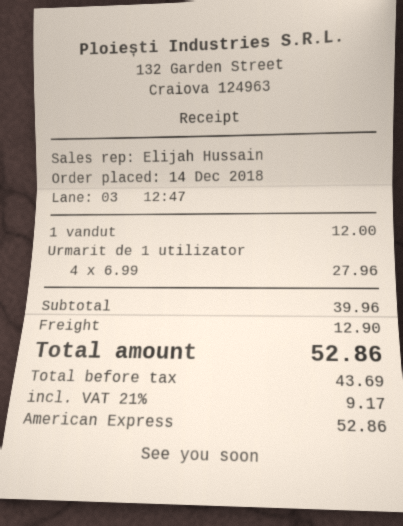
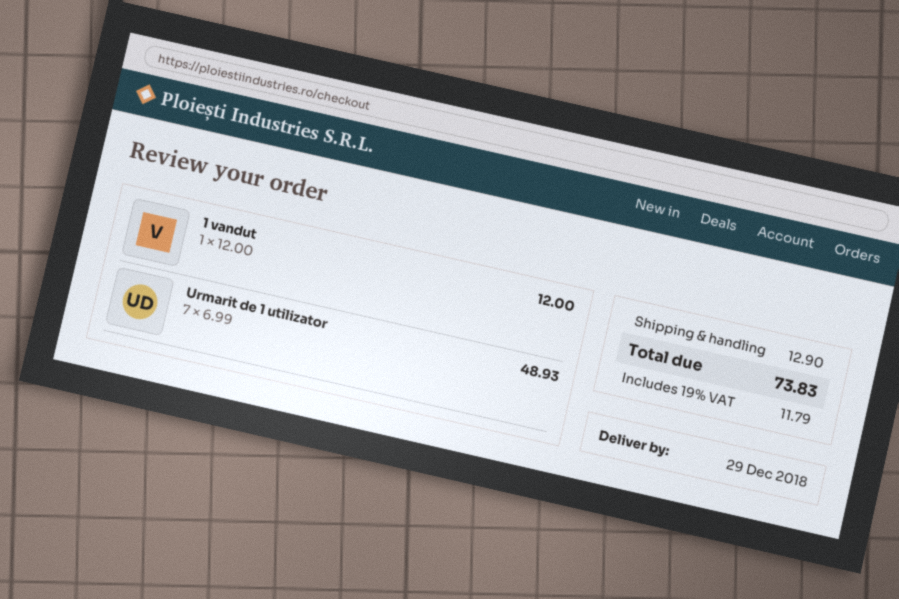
Urmarit de 1 utilizator: 4 x 6.99 = 27.96 -> 7 x 6.99 = 48.93
tax: 21% = 9.17 -> 19% = 11.79
total: 52.86 -> 73.83

